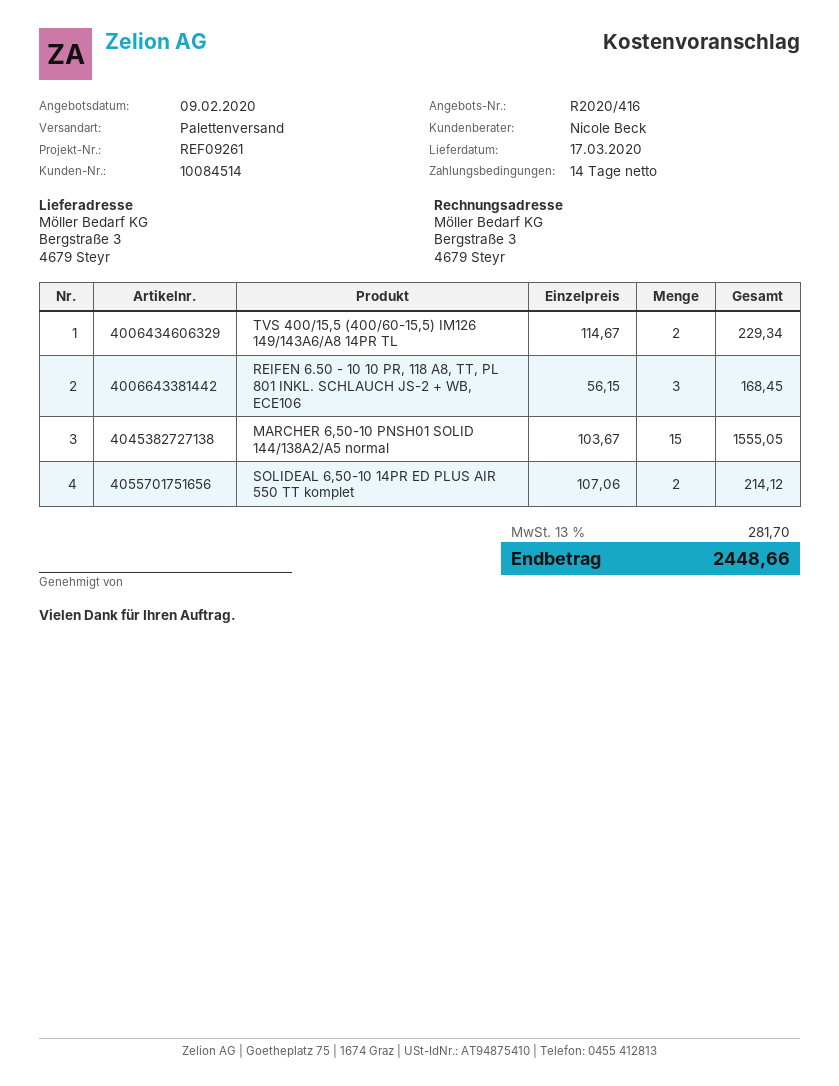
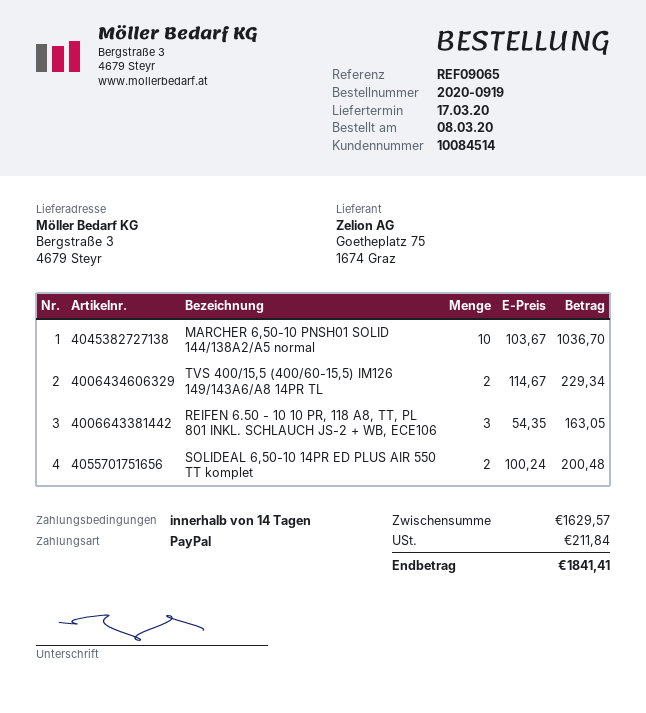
reference: REF09261 -> REF09065
REIFEN 6.50 - 10 10 PR, 118 A8, TT, PL 801 INKL. SCHLAUCH JS-2 + WB, ECE106: 3 x 56.15 = 168.45 -> 3 x 54.35 = 163.05
MARCHER 6,50-10 PNSH01 SOLID 144/138A2/A5 normal: 15 x 103.67 = 1555.05 -> 10 x 103.67 = 1036.70
SOLIDEAL 6,50-10 14PR ED PLUS AIR 550 TT komplet: 2 x 107.06 = 214.12 -> 2 x 100.24 = 200.48
tax: 281.70 -> 211.84
total: 2448.66 -> 1841.41

